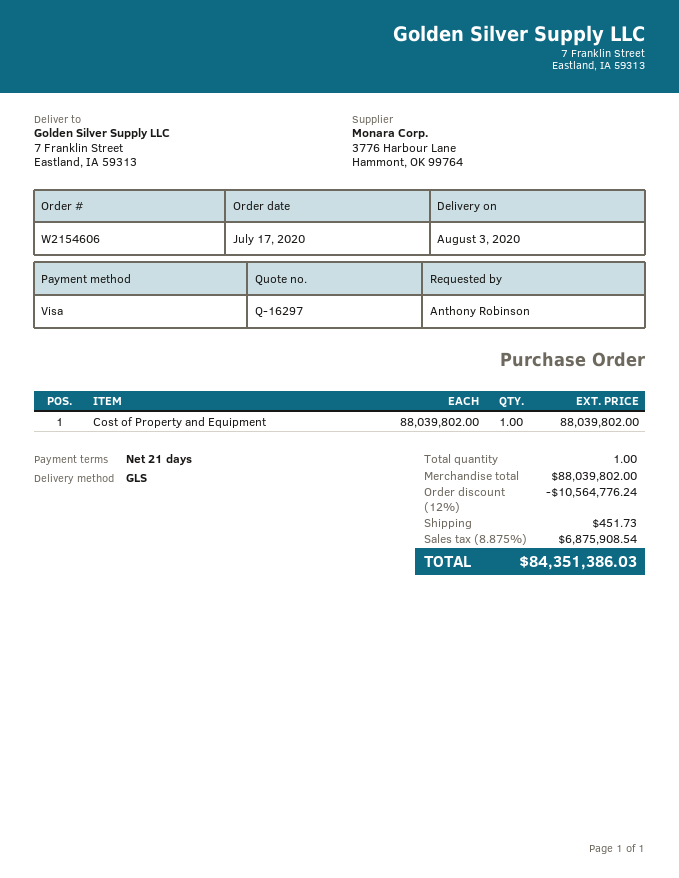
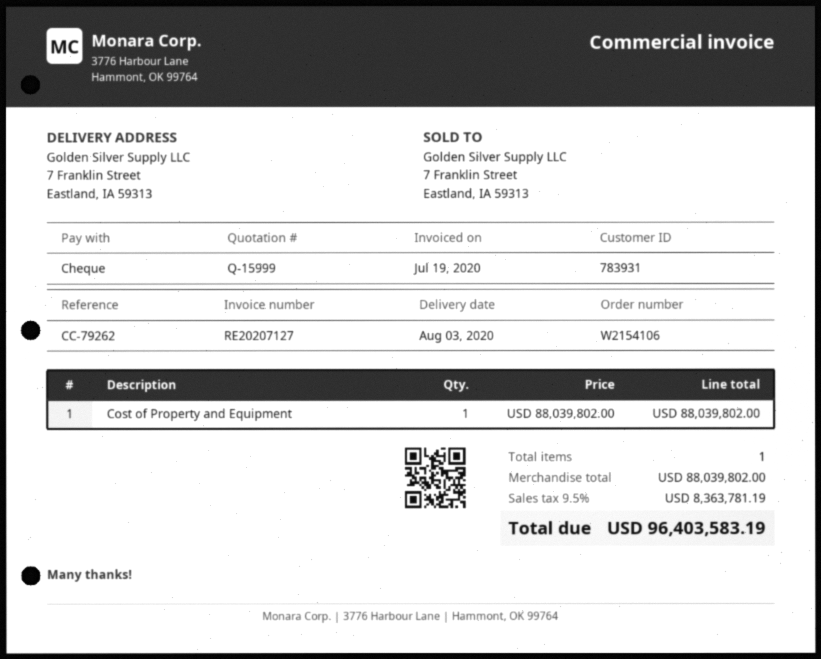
quote number: Q-16297 -> Q-15999
order number: W2154606 -> W2154106
payment method: Visa -> cheque
discount: 12% = 10564776.24 -> none
shipping: 451.73 -> none
tax: 8.875% = 6875908.54 -> 9.5% = 8363781.19
total: 84351386.03 -> 96403583.19

